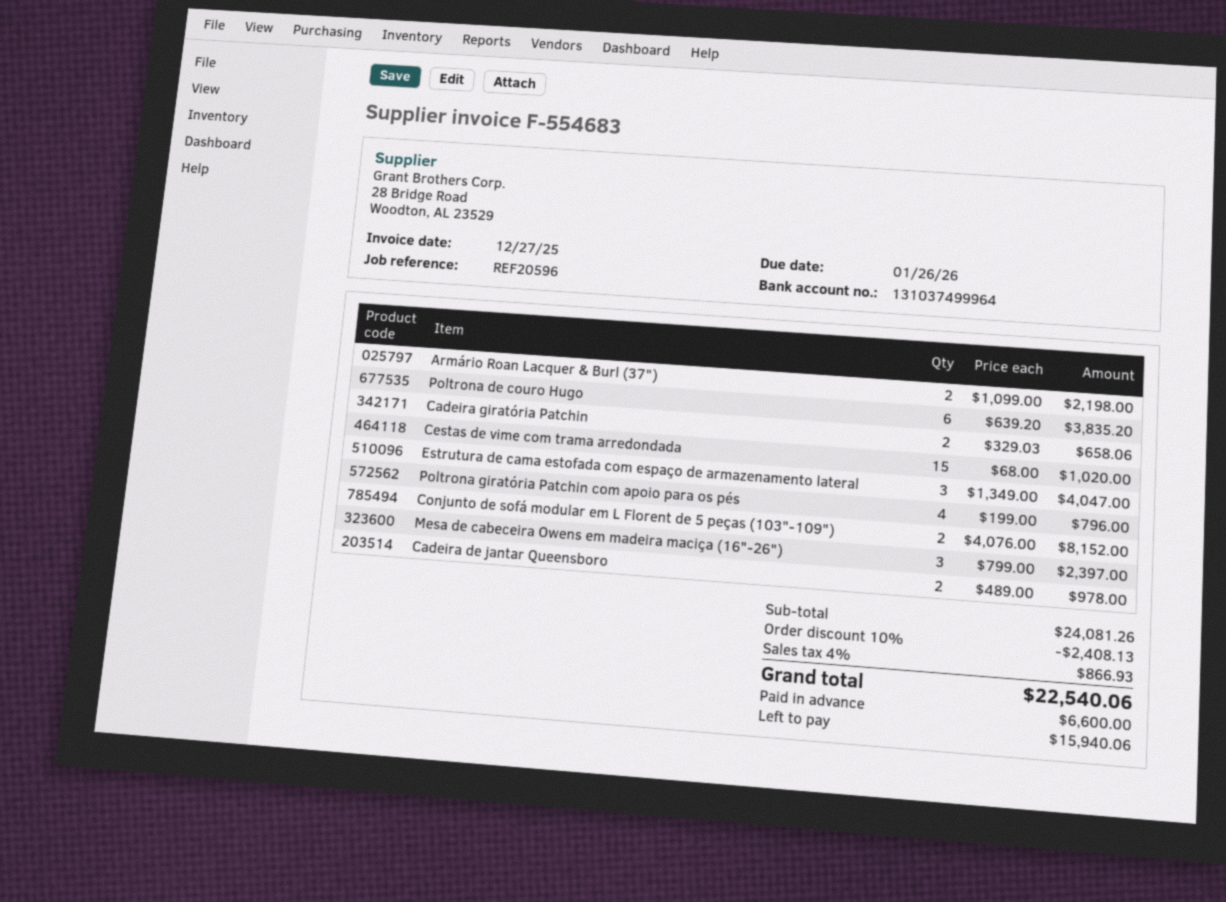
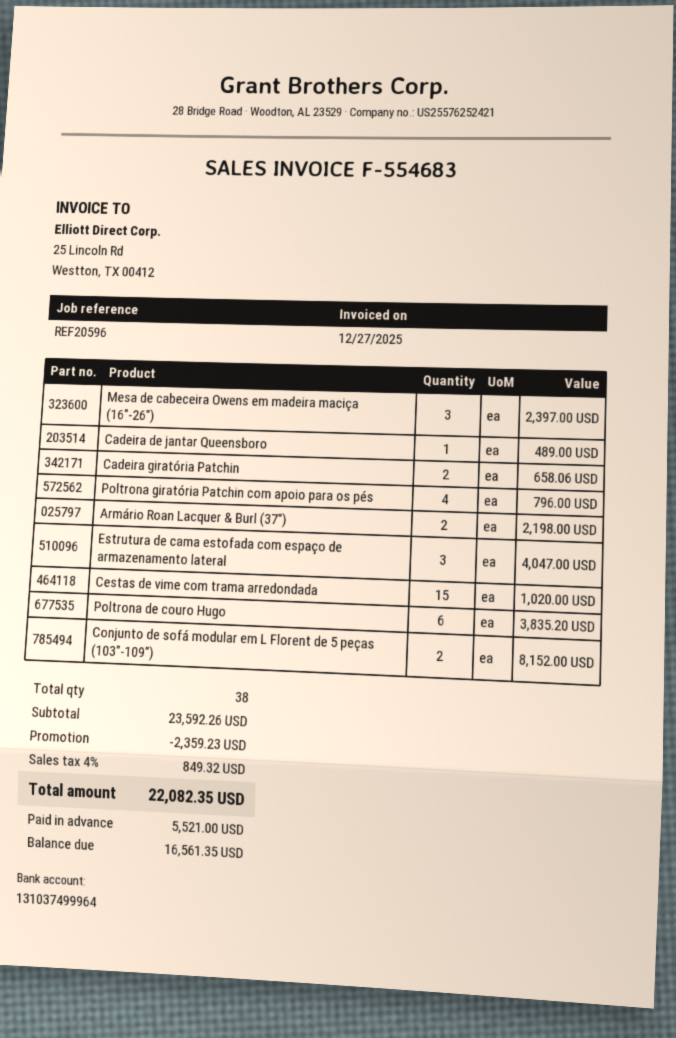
Cadeira de jantar Queensboro: 2 for 978.00 -> 1 for 489.00
subtotal: 24081.26 -> 23592.26
discount: 2408.13 -> 2359.23
tax: 4% = 866.93 -> 4% = 849.32
total: 22540.06 -> 22082.35
deposit: 6600.00 -> 5521.00
balance: 15940.06 -> 16561.35

